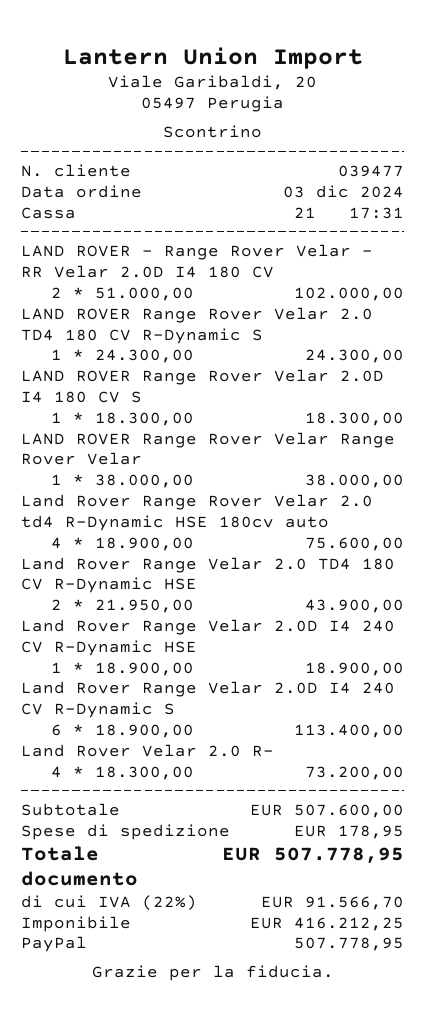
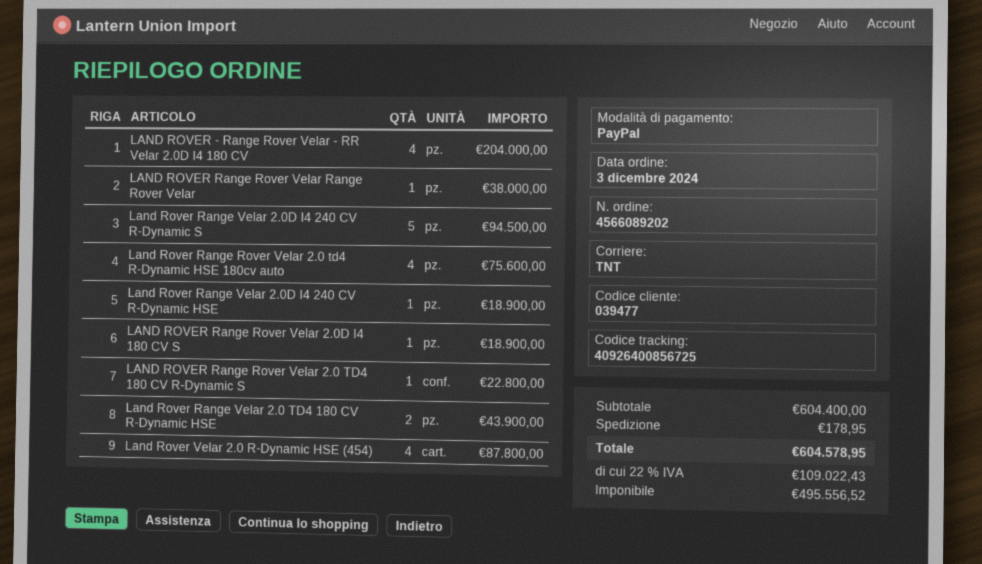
LAND ROVER - Range Rover Velar - RR Velar 2.0D I4 180 CV: 2 for 102000.00 -> 4 for 204000.00
LAND ROVER Range Rover Velar 2.0 TD4 180 CV R-Dynamic S: 1 for 24300.00 -> 1 for 22800.00
LAND ROVER Range Rover Velar 2.0D I4 180 CV S: 1 for 18300.00 -> 1 for 18900.00
Land Rover Range Velar 2.0D I4 240 CV R-Dynamic S: 6 for 113400.00 -> 5 for 94500.00
Land Rover Velar 2.0 R-: 4 for 73200.00 -> 4 for 87800.00
subtotal: 507600.00 -> 604400.00
net: 416212.25 -> 495556.52
tax: 22% = 91566.70 -> 22% = 109022.43
total: 507778.95 -> 604578.95

